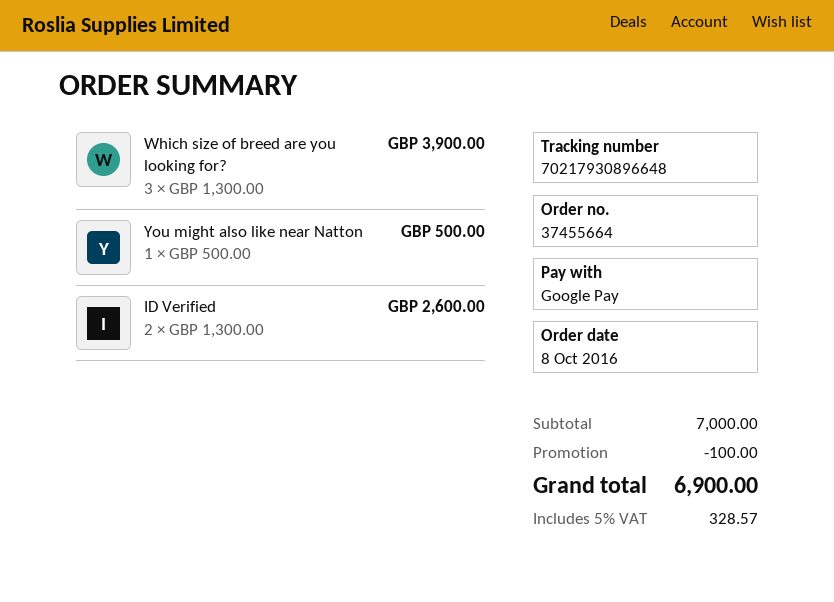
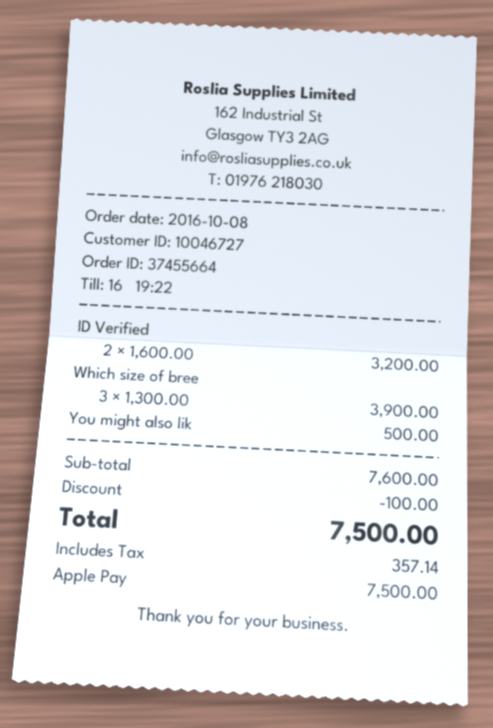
payment method: Google Pay -> Apple Pay
ID Verified: 2 x 1300.00 = 2600.00 -> 2 x 1600.00 = 3200.00
subtotal: 7000.00 -> 7600.00
tax: 328.57 -> 357.14
total: 6900.00 -> 7500.00

